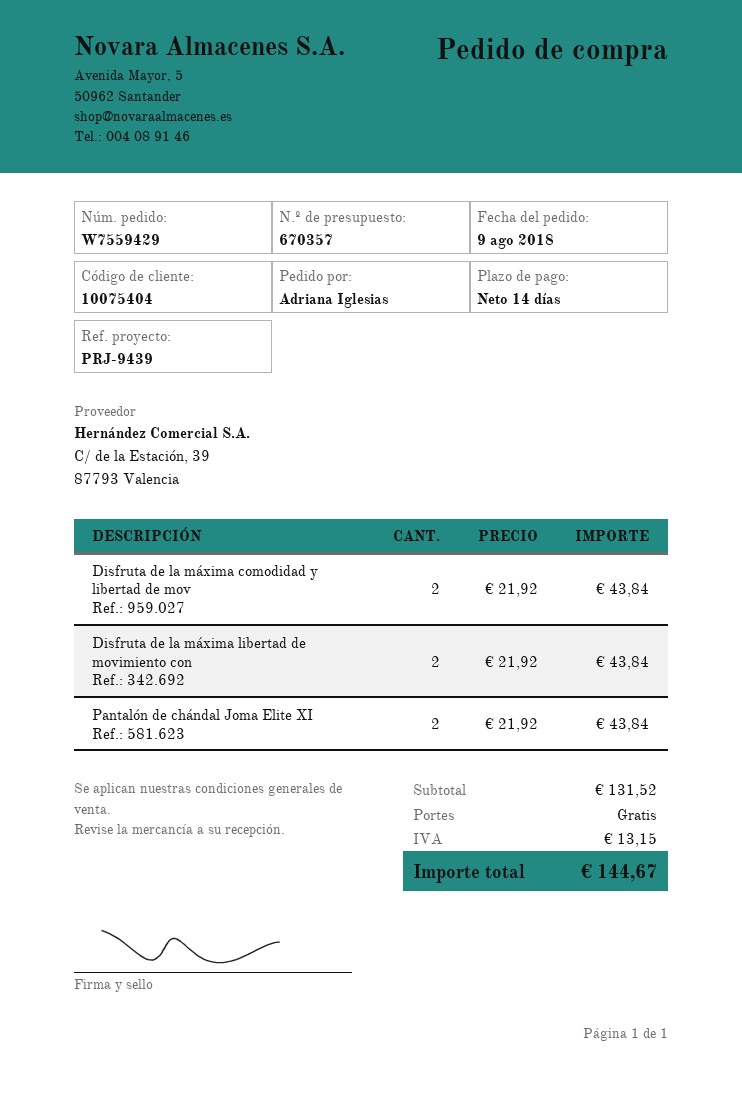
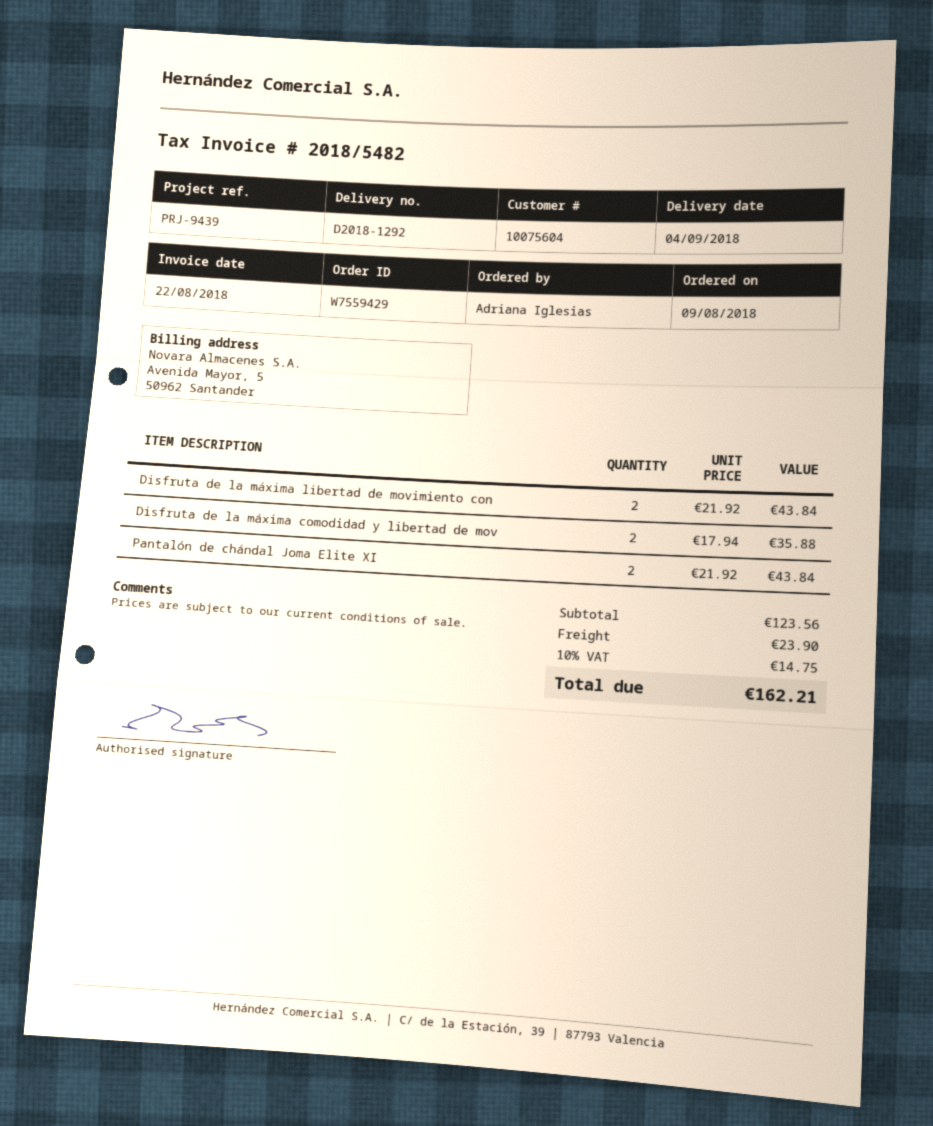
customer number: 10075404 -> 10075604
Disfruta de la máxima comodidad y libertad de mov: 2 x 21.92 = 43.84 -> 2 x 17.94 = 35.88
subtotal: 131.52 -> 123.56
shipping: 0.00 -> 23.90
tax: 13.15 -> 14.75
total: 144.67 -> 162.21

